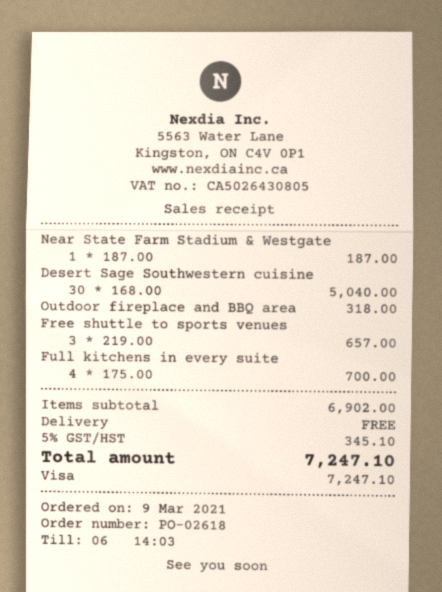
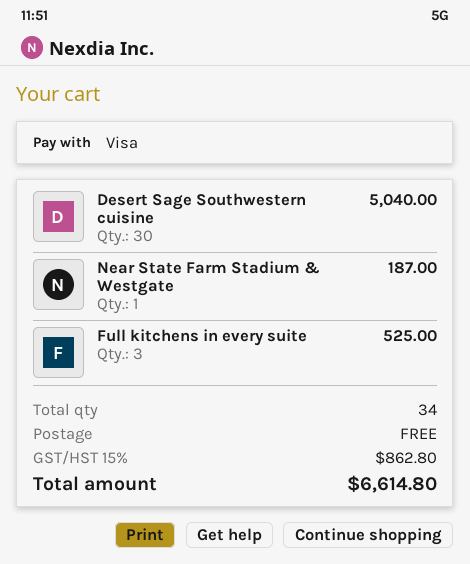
Outdoor fireplace and BBQ area: 1 for 318.00 -> none
Free shuttle to sports venues: 3 for 657.00 -> none
Full kitchens in every suite: 4 for 700.00 -> 3 for 525.00
tax: 5% = 345.10 -> 15% = 862.80
total: 7247.10 -> 6614.80

